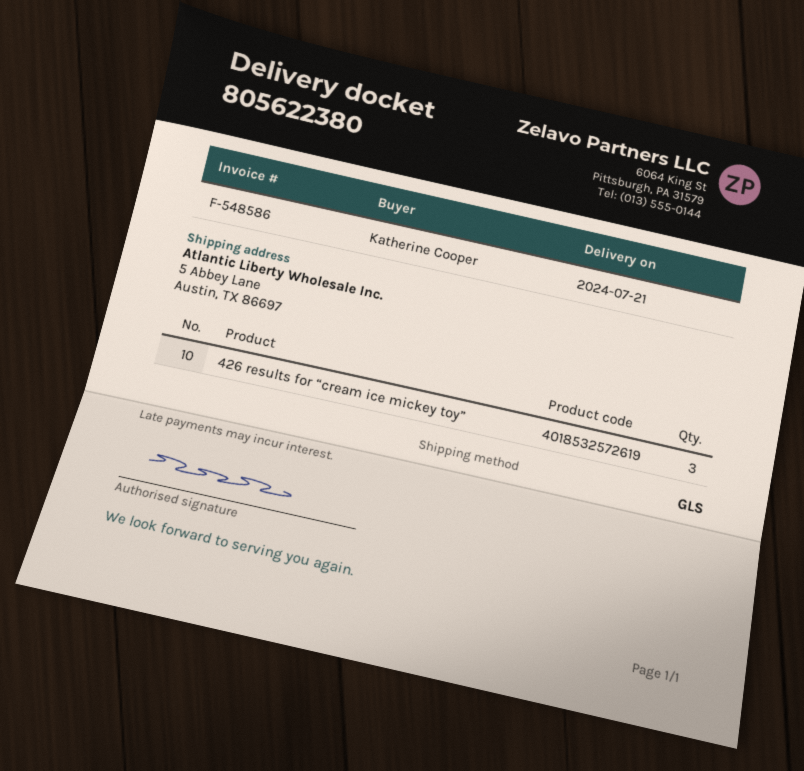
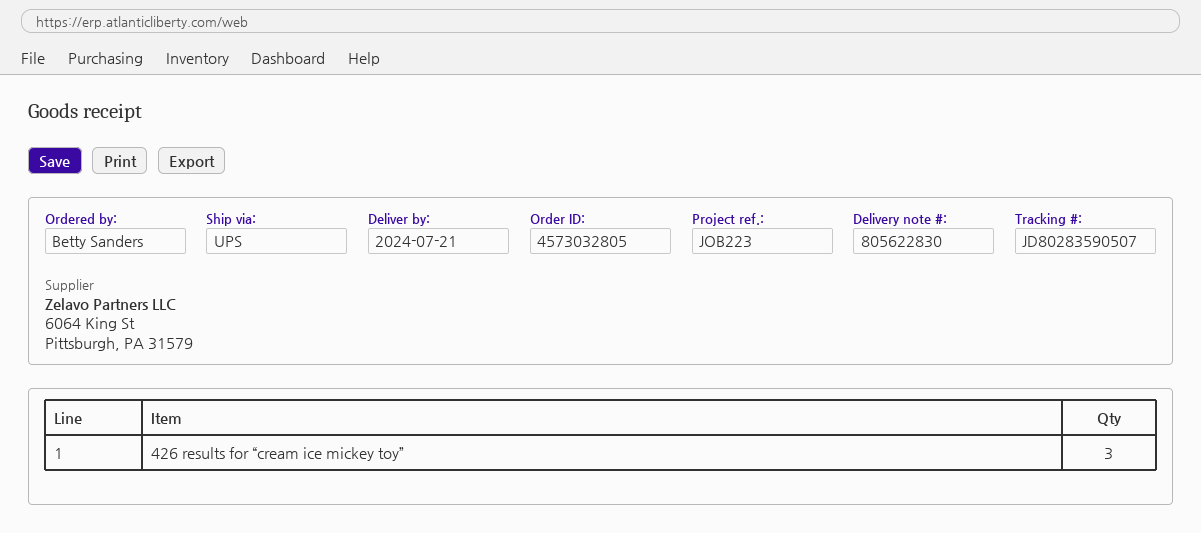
delivery note number: 805622380 -> 805622830
ordered by: Katherine Cooper -> Betty Sanders
shipping method: GLS -> UPS

